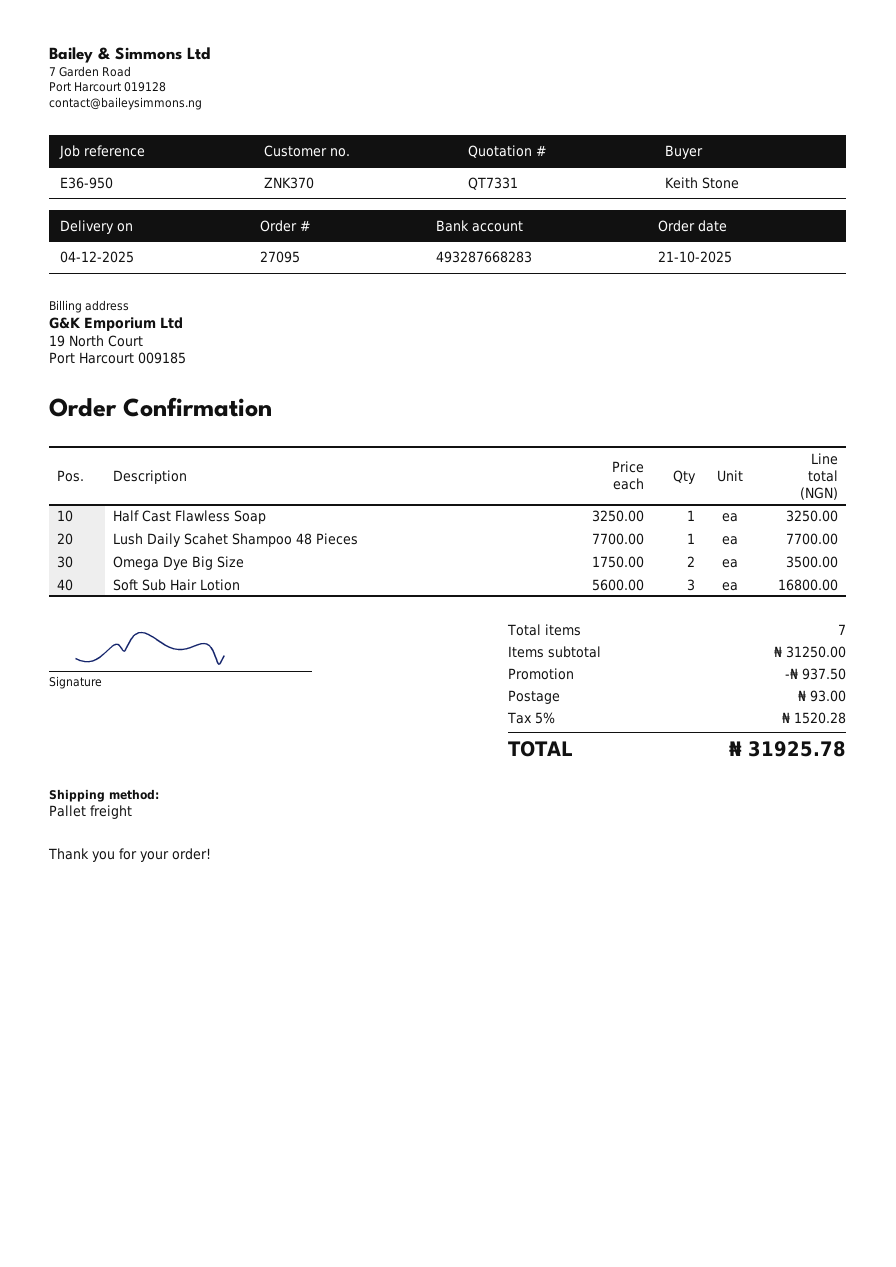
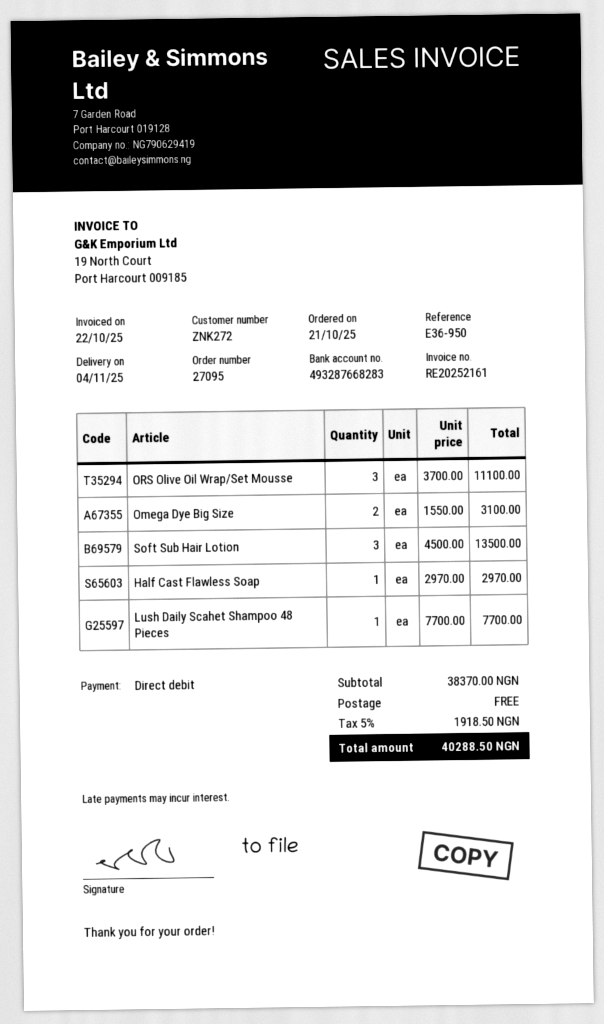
delivery date: 2025-12-04 -> 2025-11-04
customer number: ZNK370 -> ZNK272
Half Cast Flawless Soap: 1 x 3250.00 = 3250.00 -> 1 x 2970.00 = 2970.00
Omega Dye Big Size: 2 x 1750.00 = 3500.00 -> 2 x 1550.00 = 3100.00
Soft Sub Hair Lotion: 3 x 5600.00 = 16800.00 -> 3 x 4500.00 = 13500.00
ORS Olive Oil Wrap/Set Mousse: none -> 3 x 3700.00 = 11100.00
subtotal: 31250.00 -> 38370.00
discount: 937.50 -> none
shipping: 93.00 -> 0.00
tax: 5% = 1520.28 -> 5% = 1918.50
total: 31925.78 -> 40288.50

